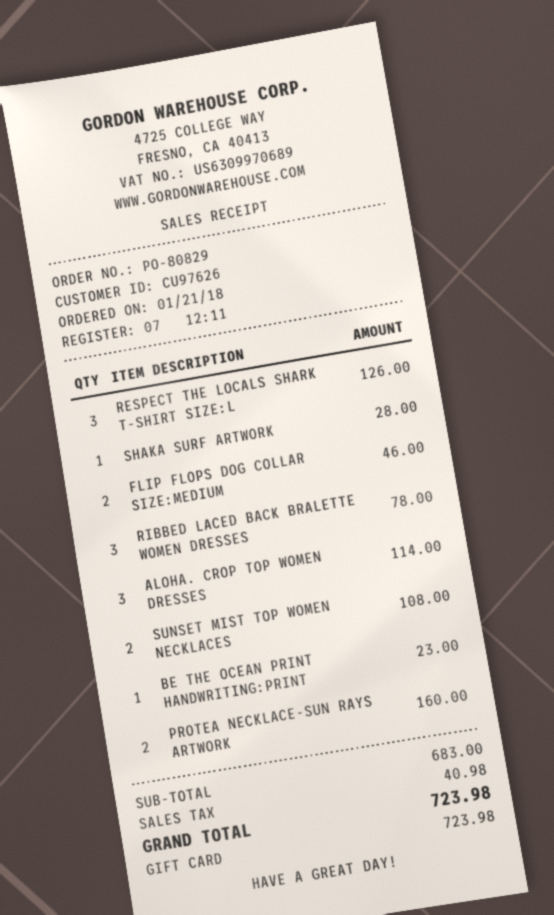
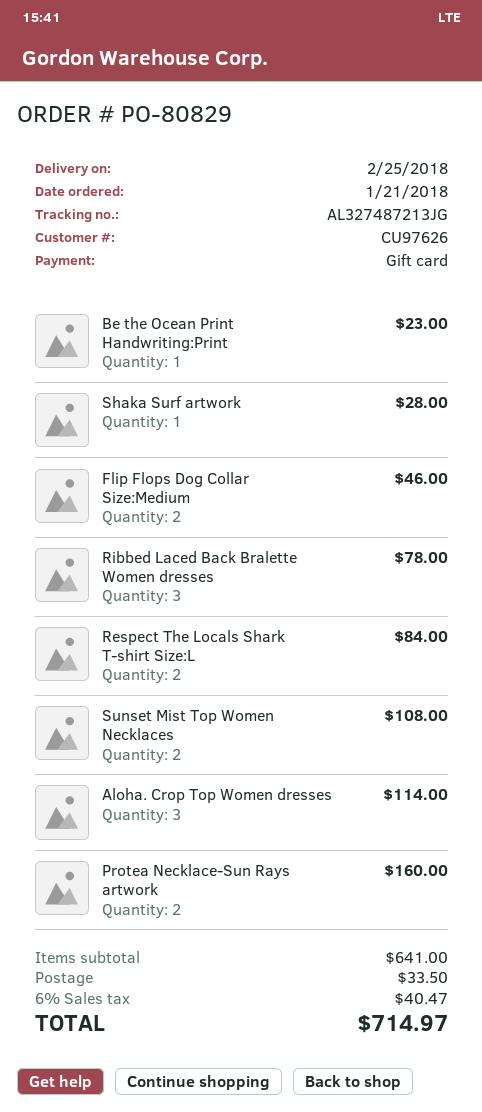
RESPECT THE LOCALS SHARK T-SHIRT SIZE:L: 3 for 126.00 -> 2 for 84.00
subtotal: 683.00 -> 641.00
shipping: none -> 33.50
tax: 40.98 -> 40.47
total: 723.98 -> 714.97

